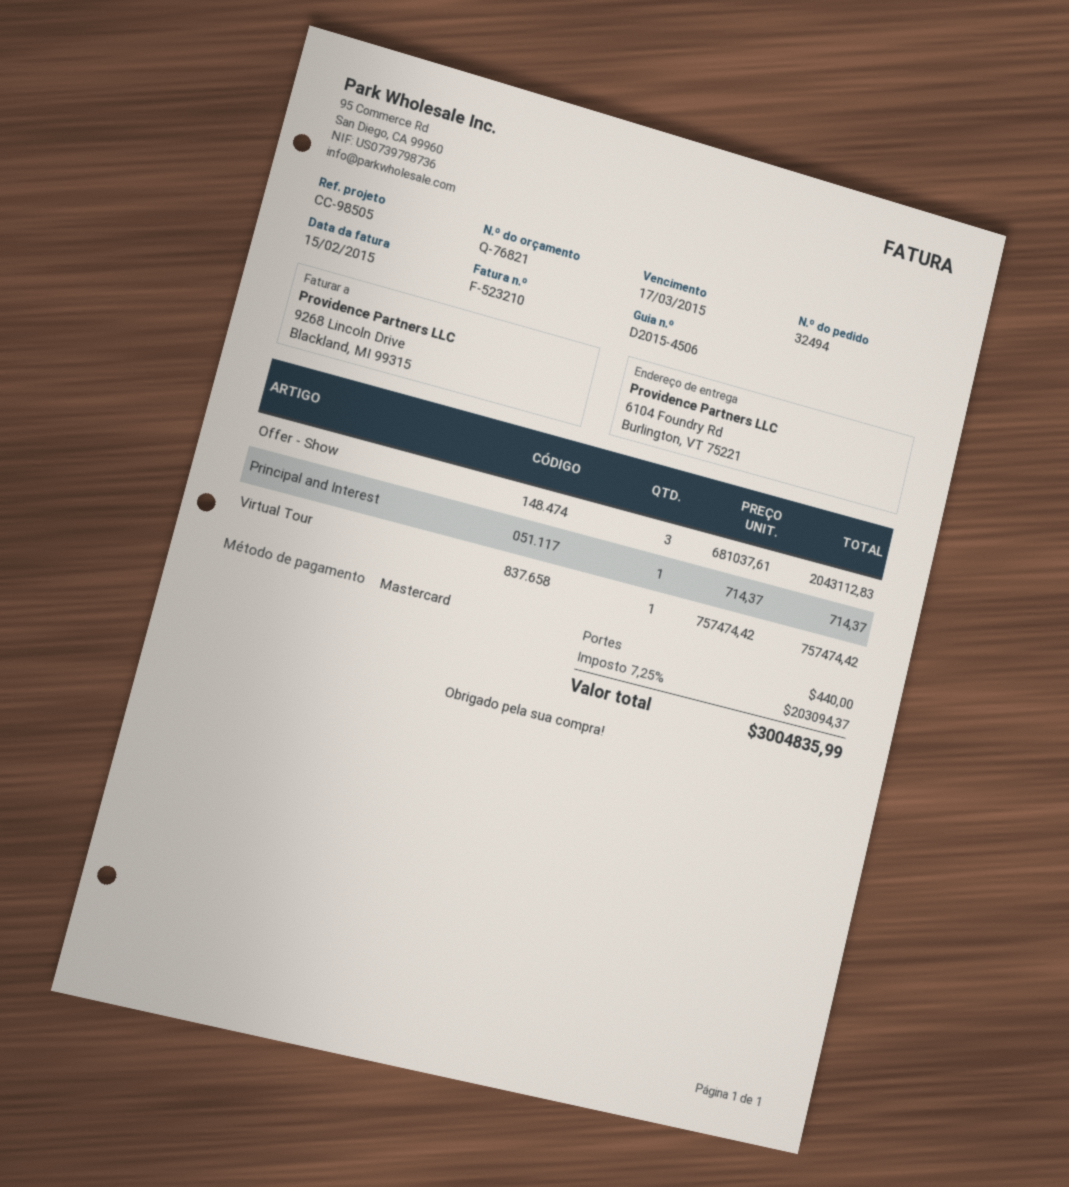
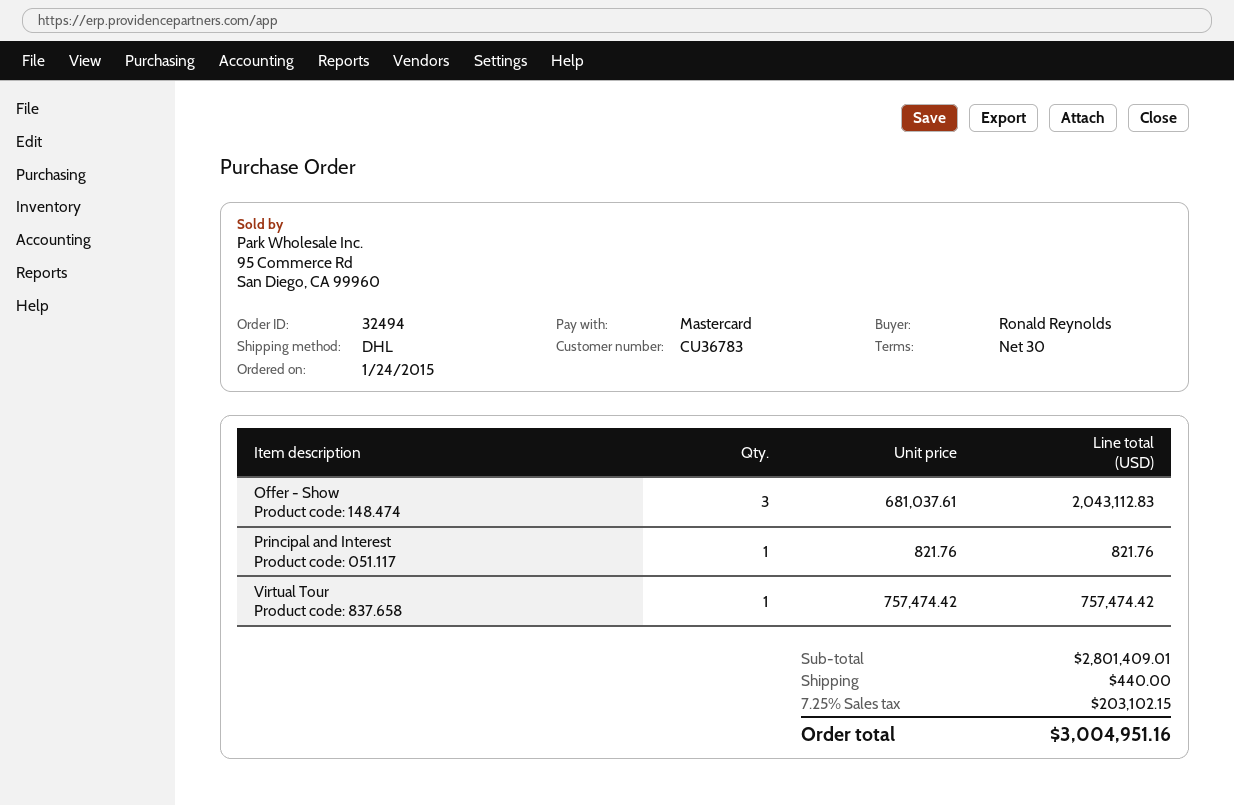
Principal and Interest: 1 x 714.37 = 714.37 -> 1 x 821.76 = 821.76
tax: 7.25% = 203094.37 -> 7.25% = 203102.15
total: 3004835.99 -> 3004951.16

